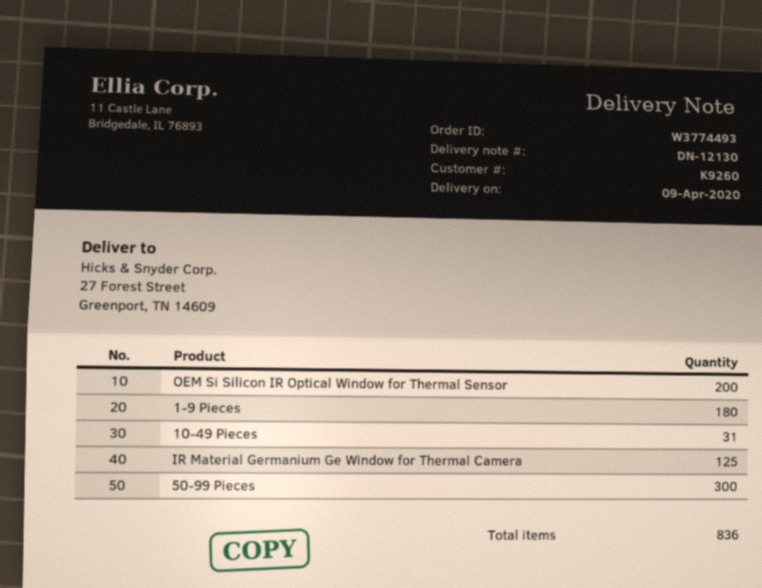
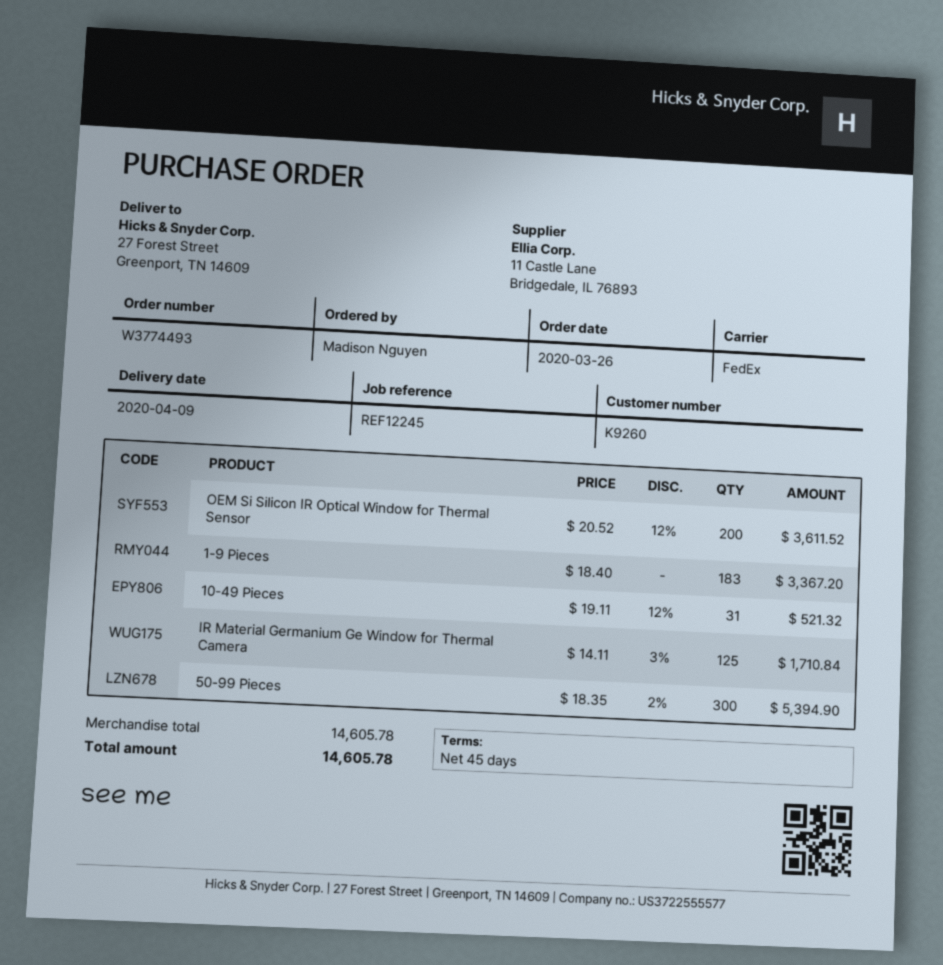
1-9 Pieces: 180 -> 183

